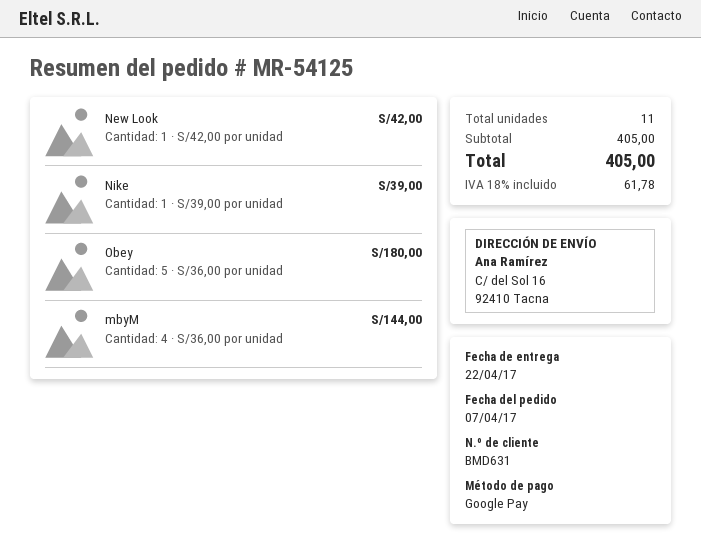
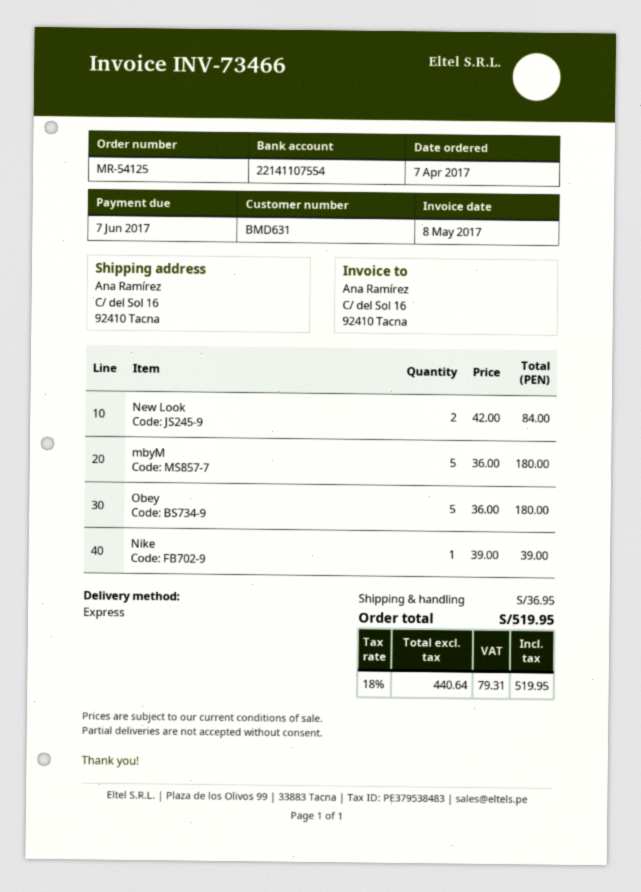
New Look: 1 x 42.00 = 42.00 -> 2 x 42.00 = 84.00
mbyM: 4 x 36.00 = 144.00 -> 5 x 36.00 = 180.00
shipping: none -> 36.95
tax: 18% = 61.78 -> 18% = 79.31
total: 405.00 -> 519.95

